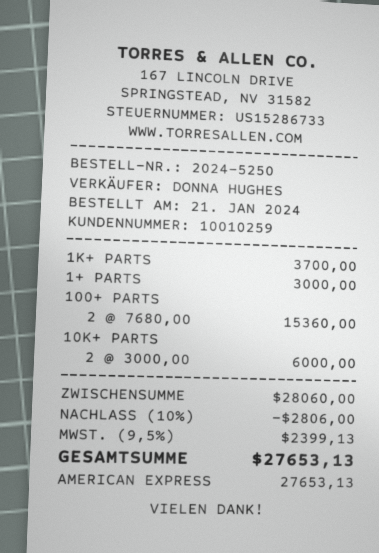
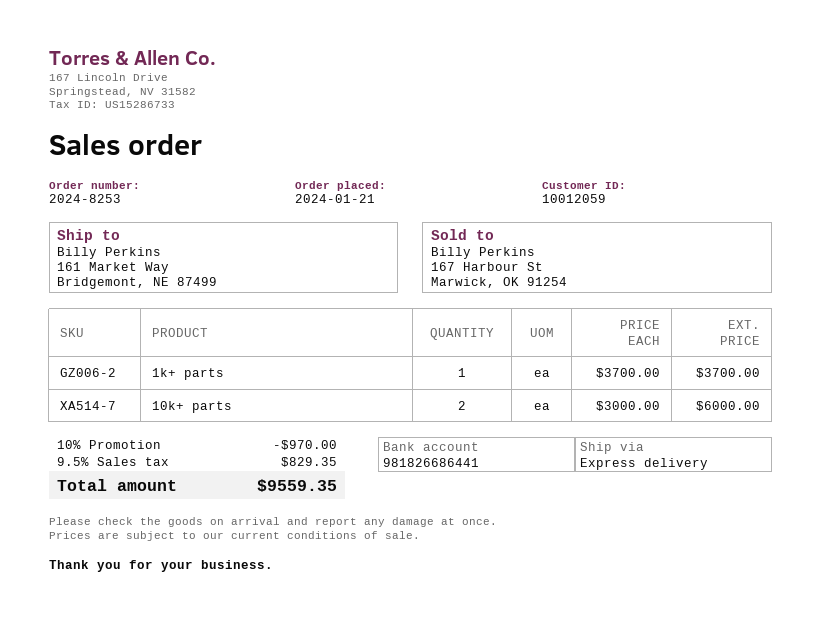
order number: 2024-5250 -> 2024-8253
customer number: 10010259 -> 10012059
1+ PARTS: 1 x 3000.00 = 3000.00 -> none
100+ PARTS: 2 x 7680.00 = 15360.00 -> none
discount: 10% = 2806.00 -> 10% = 970.00
tax: 9.5% = 2399.13 -> 9.5% = 829.35
total: 27653.13 -> 9559.35

